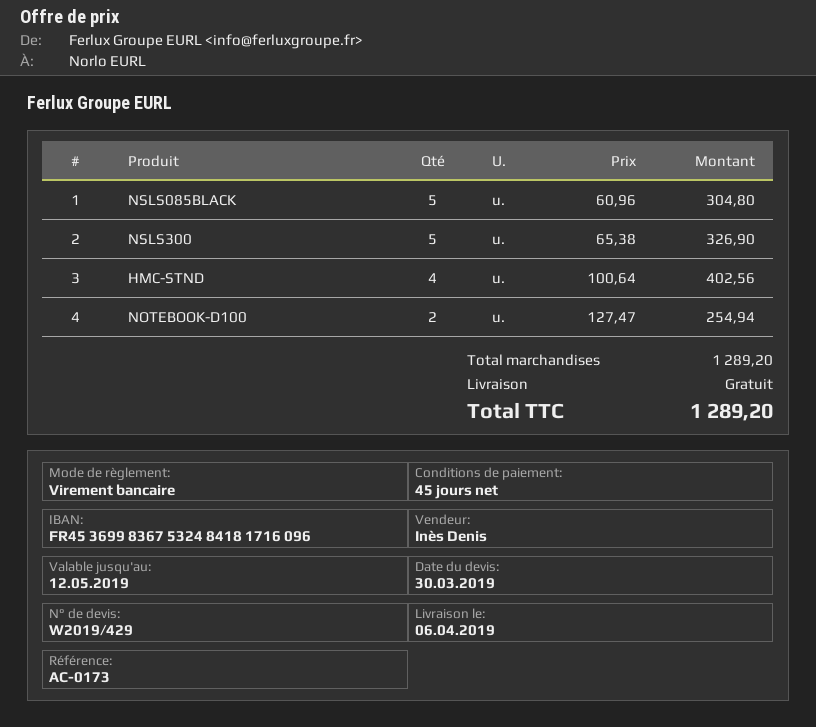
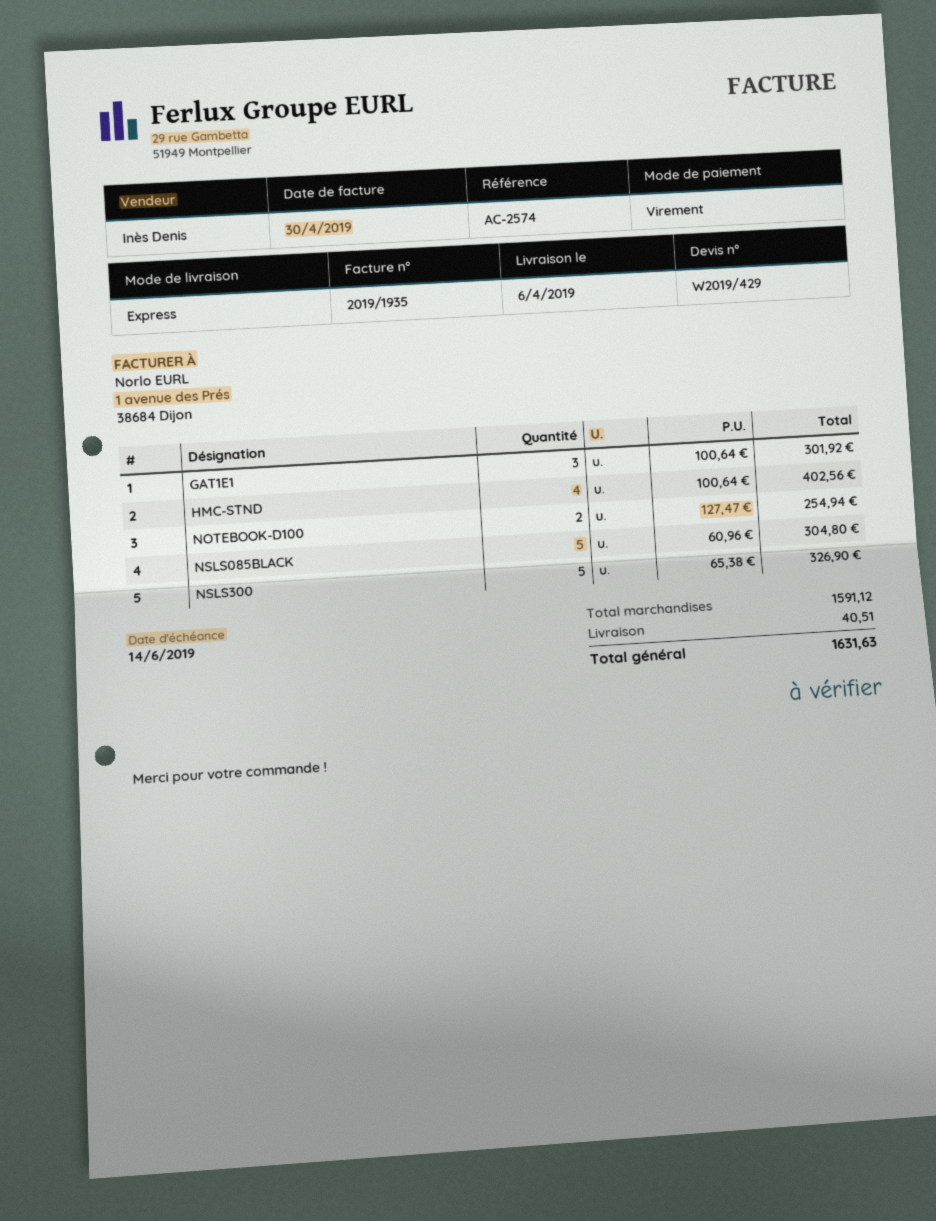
reference: AC-0173 -> AC-2574
GAT1E1: none -> 3 x 100.64 = 301.92
subtotal: 1289.20 -> 1591.12
shipping: 0.00 -> 40.51
total: 1289.20 -> 1631.63

